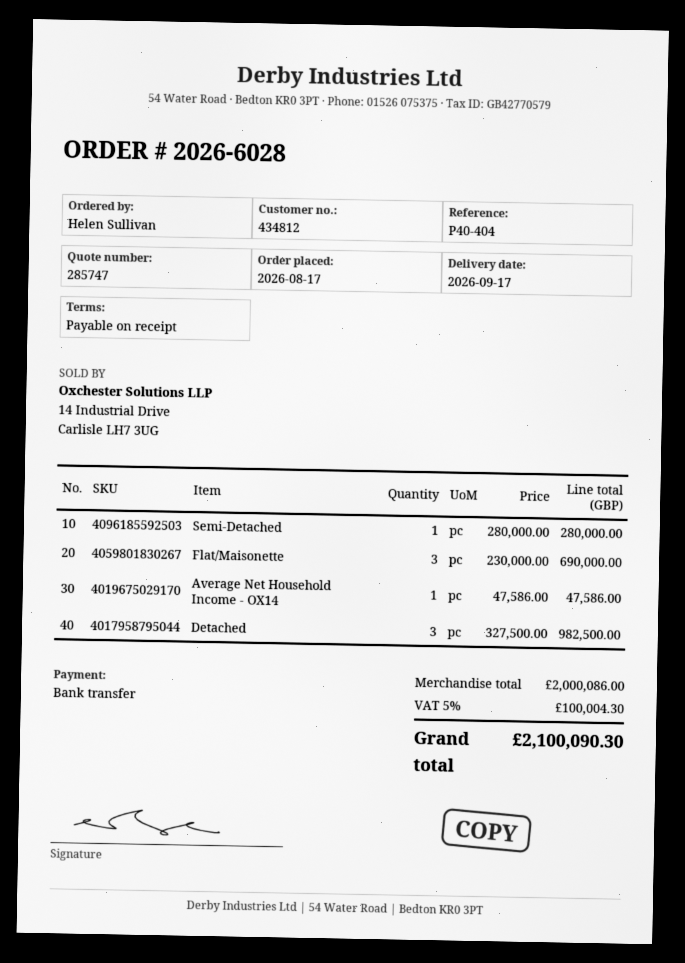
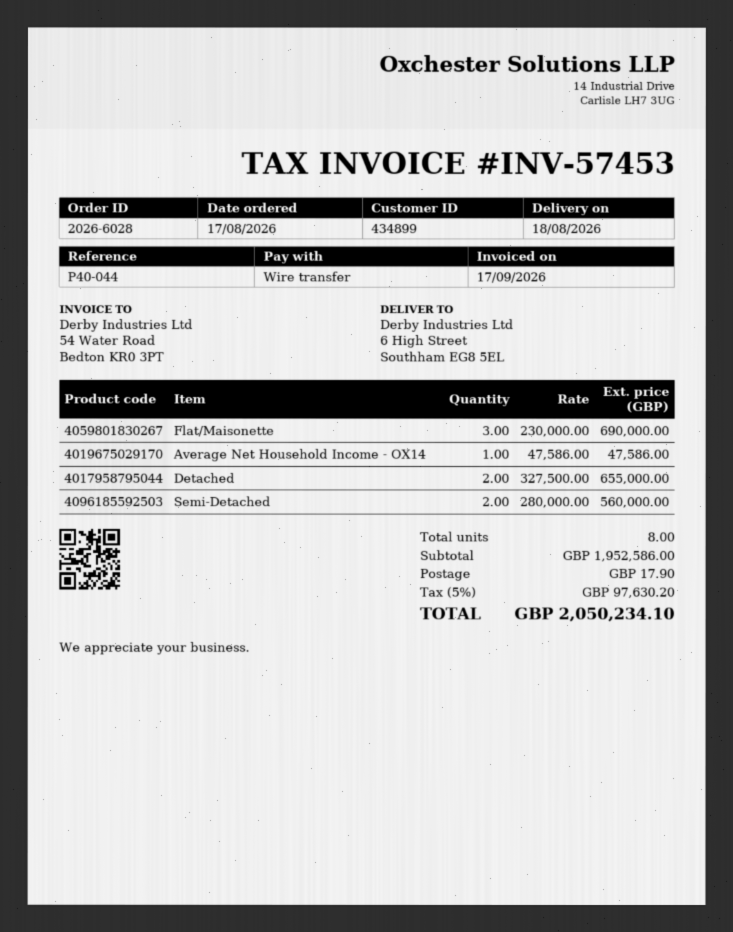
delivery date: 2026-09-17 -> 2026-08-18
customer number: 434812 -> 434899
reference: P40-404 -> P40-044
Semi-Detached: 1 x 280000.00 = 280000.00 -> 2 x 280000.00 = 560000.00
Detached: 3 x 327500.00 = 982500.00 -> 2 x 327500.00 = 655000.00
subtotal: 2000086.00 -> 1952586.00
shipping: none -> 17.90
tax: 5% = 100004.30 -> 5% = 97630.20
total: 2100090.30 -> 2050234.10

